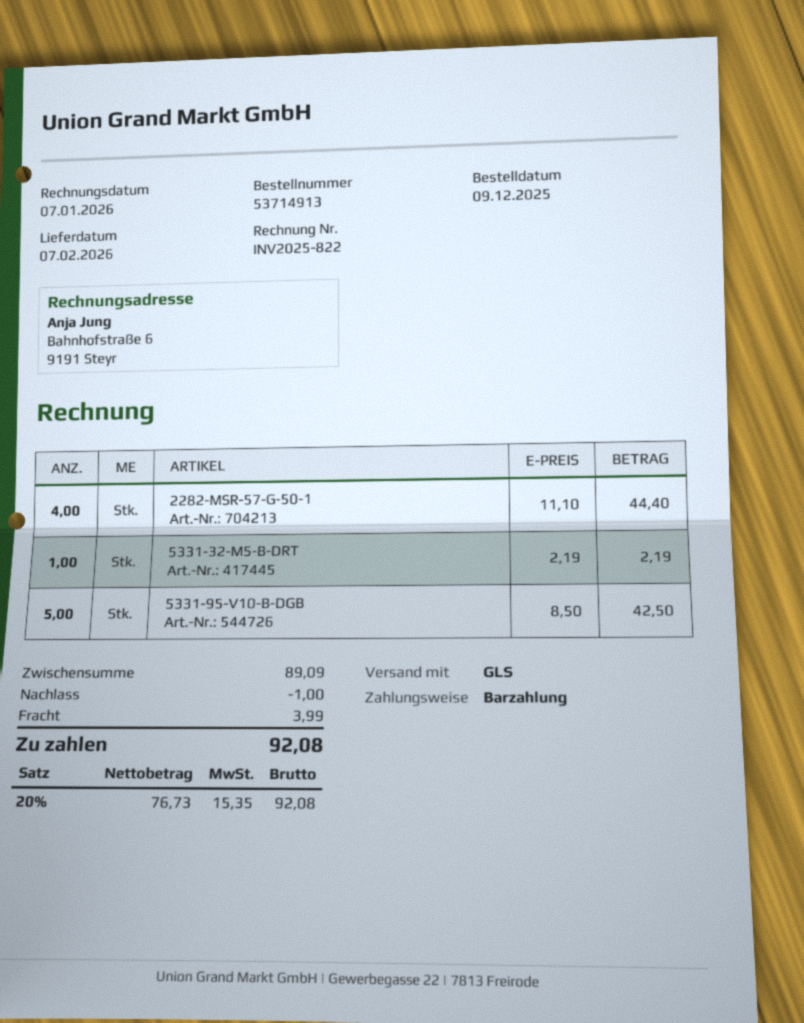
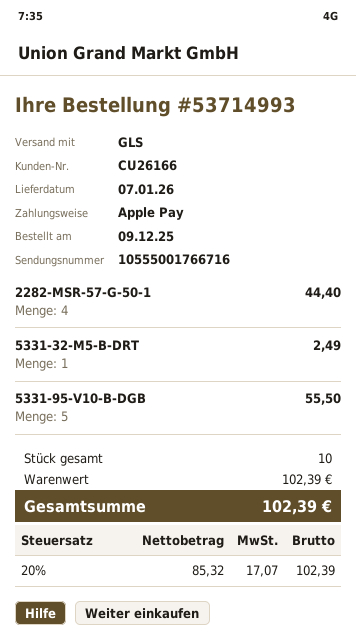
order number: 53714913 -> 53714993
delivery date: 2026-02-07 -> 2026-01-07
payment method: cash -> Apple Pay
5331-32-M5-B-DRT: 1 for 2.19 -> 1 for 2.49
5331-95-V10-B-DGB: 5 for 42.50 -> 5 for 55.50
subtotal: 89.09 -> 102.39
discount: 1.00 -> none
shipping: 3.99 -> none
net: 76.73 -> 85.32
tax: 20% = 15.35 -> 20% = 17.07
total: 92.08 -> 102.39

